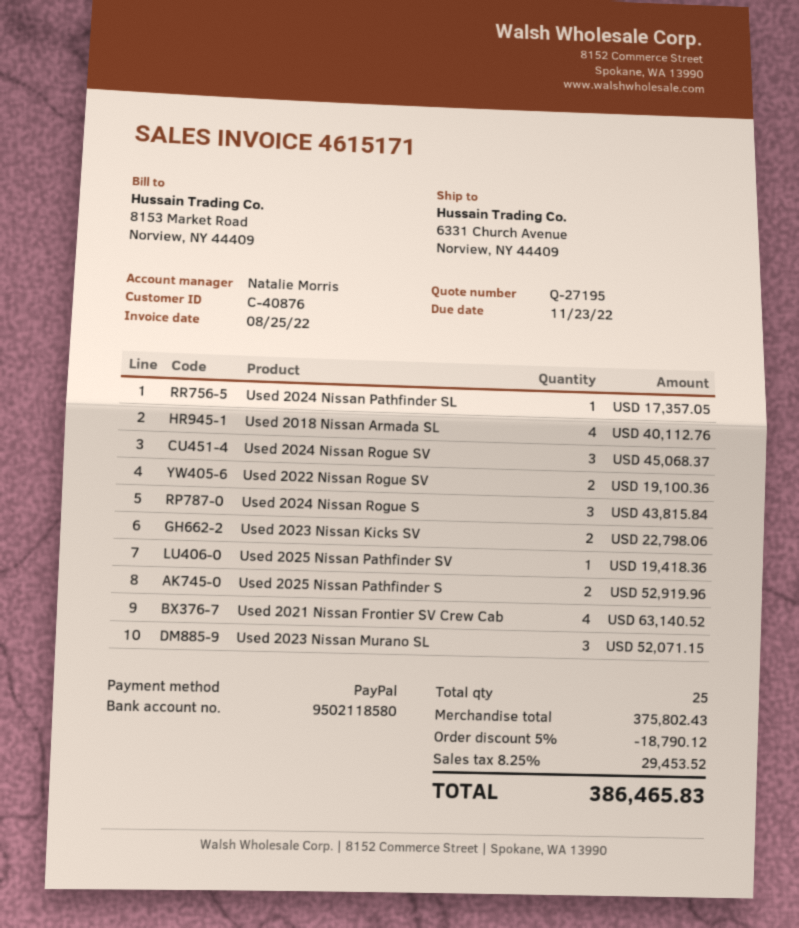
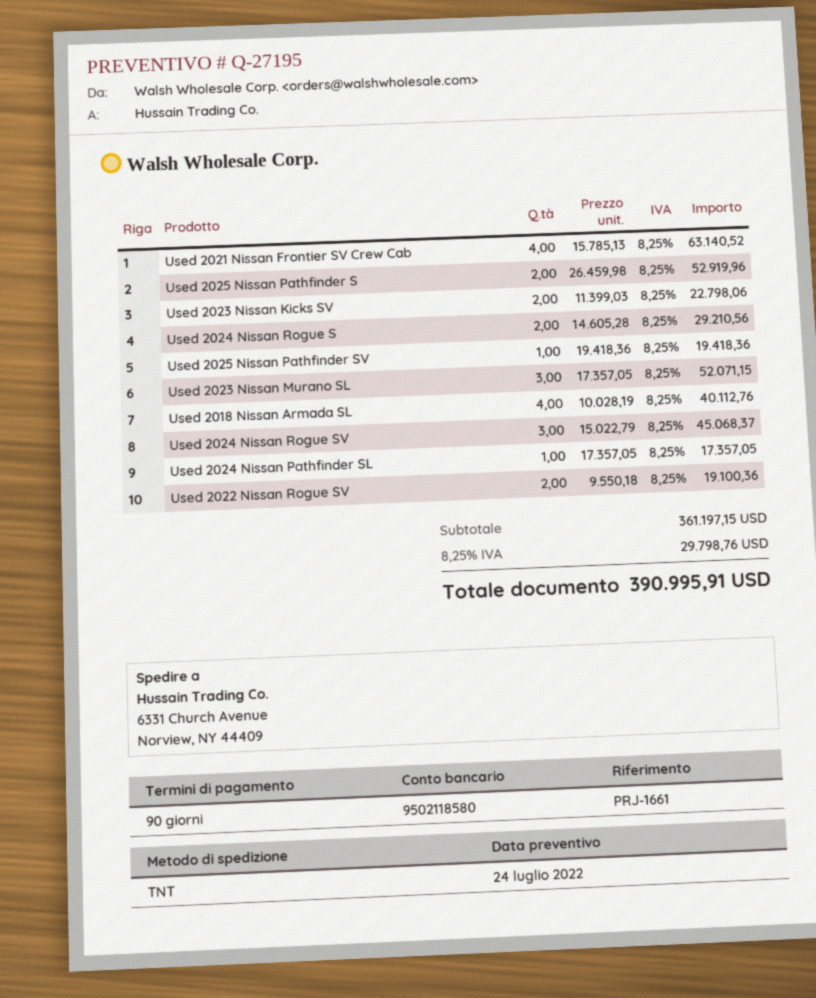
Used 2024 Nissan Rogue S: 3 for 43815.84 -> 2 for 29210.56
subtotal: 375802.43 -> 361197.15
discount: 5% = 18790.12 -> none
tax: 8.25% = 29453.52 -> 8.25% = 29798.76
total: 386465.83 -> 390995.91

